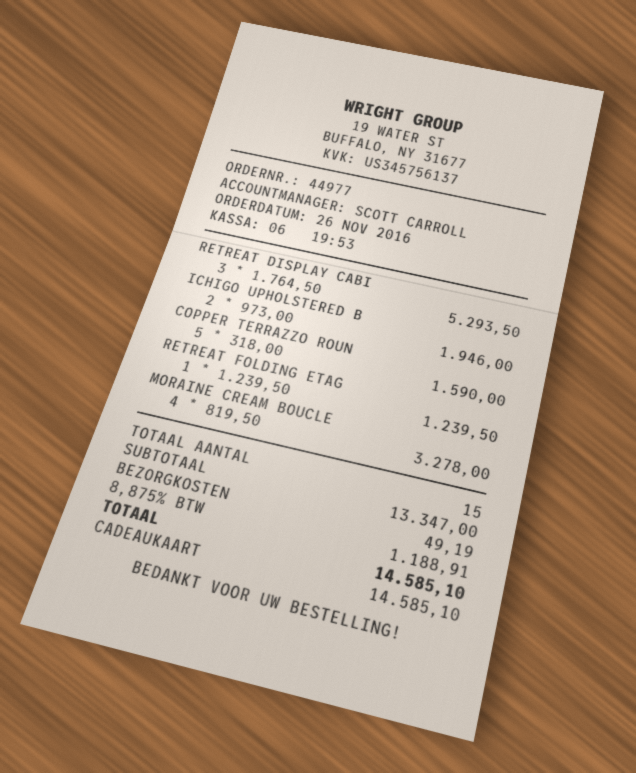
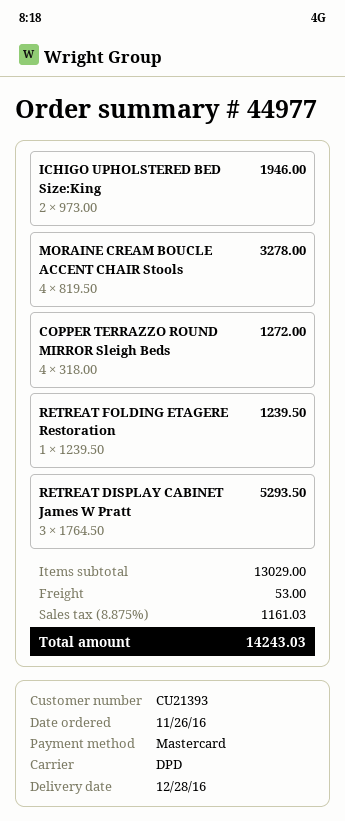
payment method: gift card -> Mastercard
COPPER TERRAZZO ROUN: 5 x 318.00 = 1590.00 -> 4 x 318.00 = 1272.00
subtotal: 13347.00 -> 13029.00
shipping: 49.19 -> 53.00
tax: 8.875% = 1188.91 -> 8.875% = 1161.03
total: 14585.10 -> 14243.03

